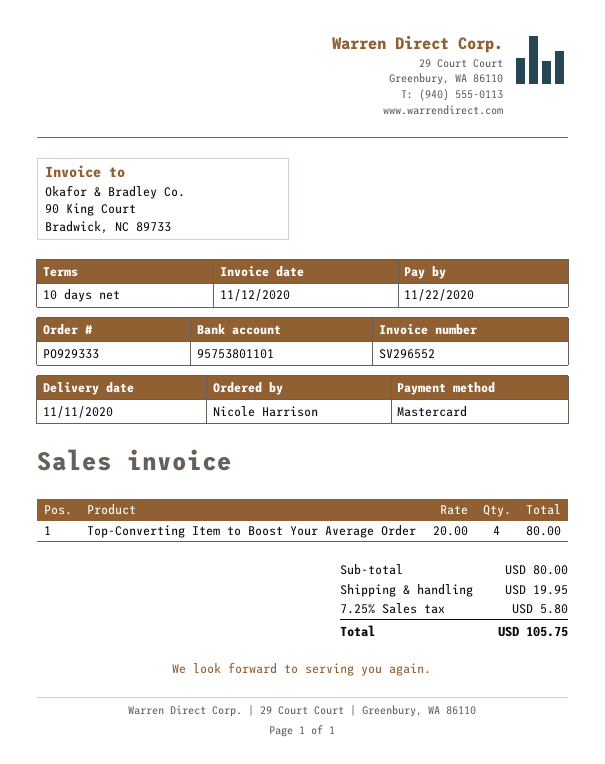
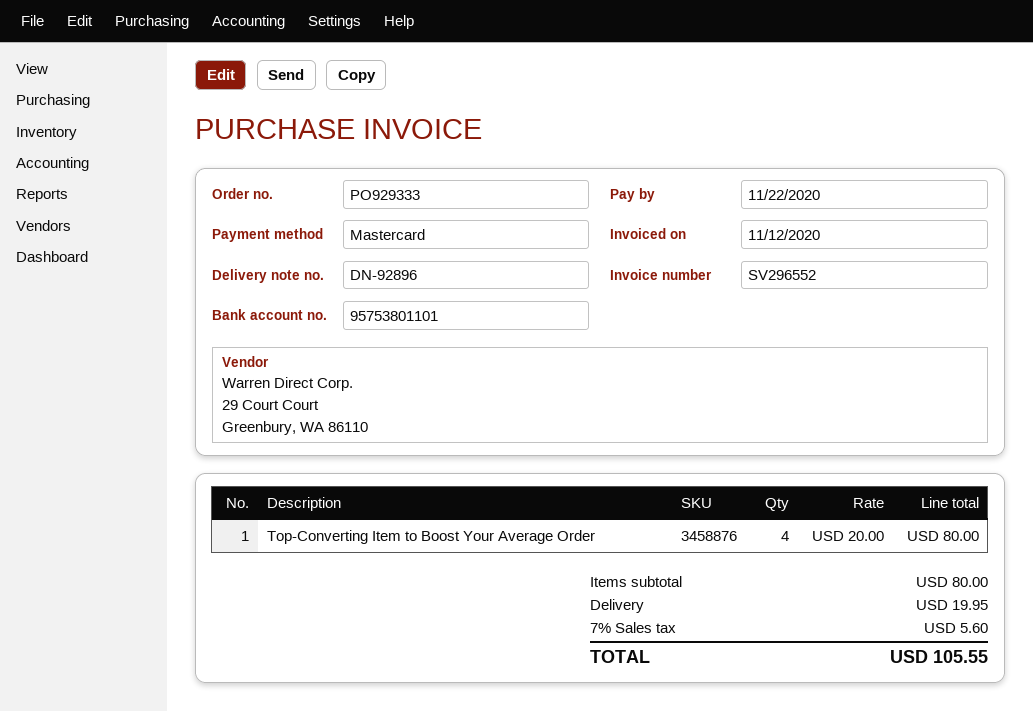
tax: 7.25% = 5.80 -> 7% = 5.60
total: 105.75 -> 105.55

